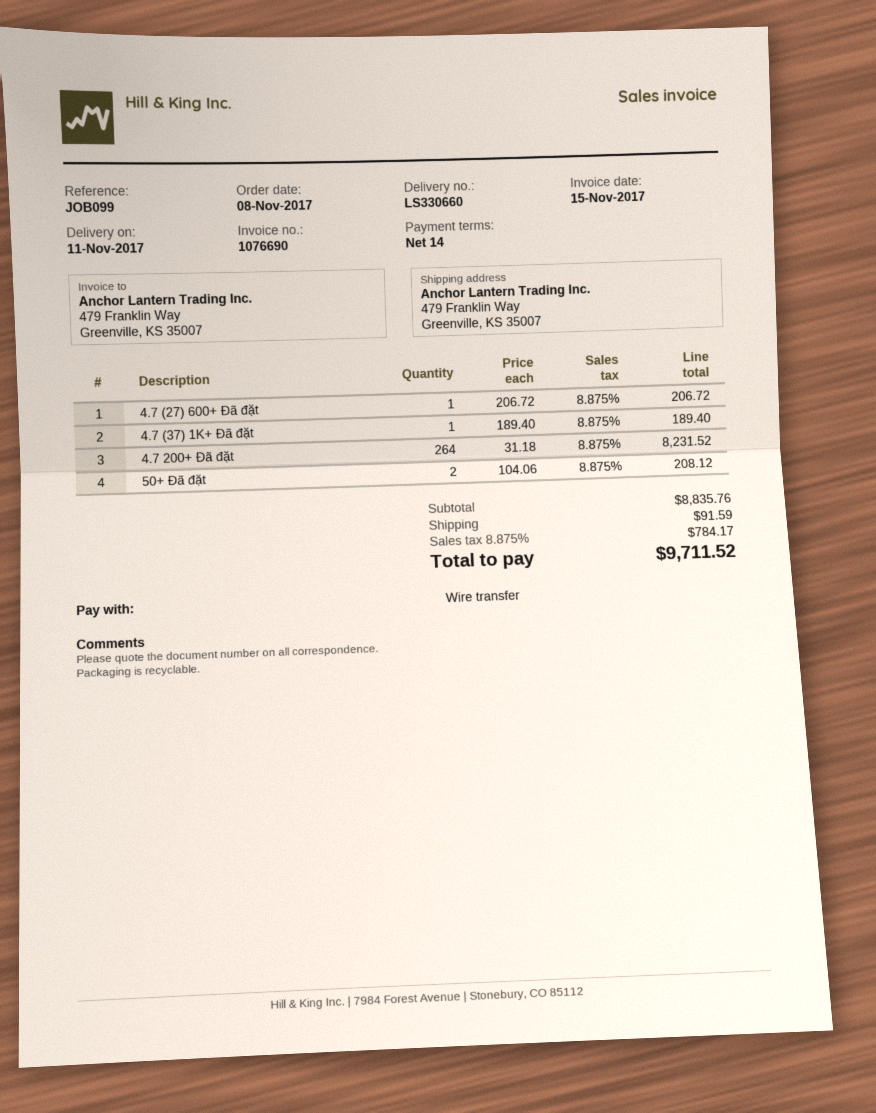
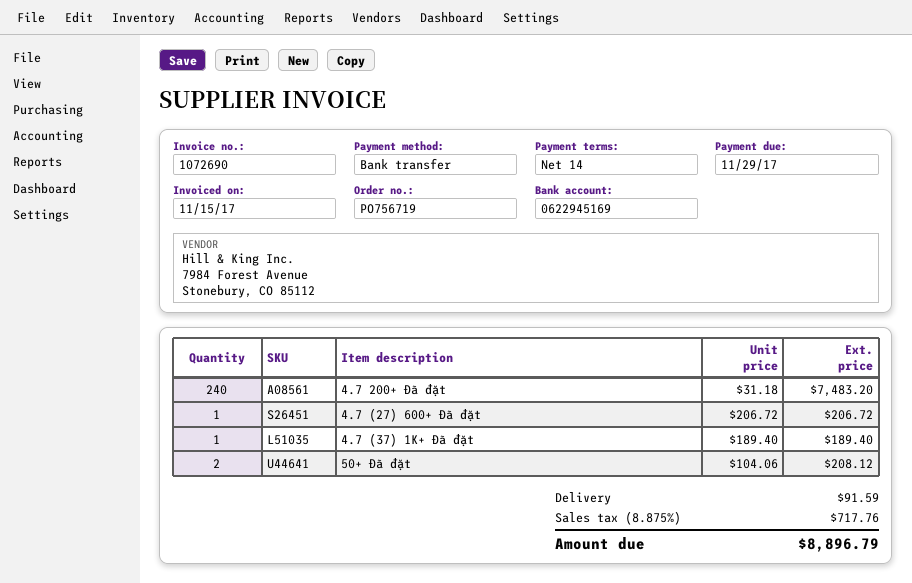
invoice number: 1076690 -> 1072690
4.7 200+ Đã đặt: 264 x 31.18 = 8231.52 -> 240 x 31.18 = 7483.20
tax: 8.875% = 784.17 -> 8.875% = 717.76
total: 9711.52 -> 8896.79

